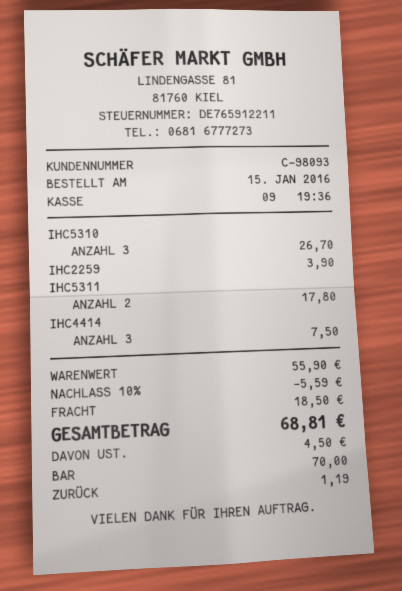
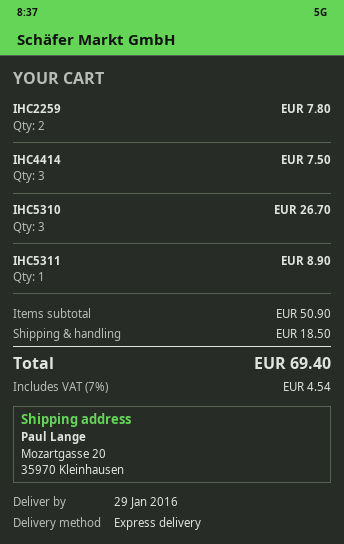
IHC2259: 1 for 3.90 -> 2 for 7.80
IHC5311: 2 for 17.80 -> 1 for 8.90
subtotal: 55.90 -> 50.90
discount: 10% = 5.59 -> none
tax: 4.50 -> 4.54
total: 68.81 -> 69.40

